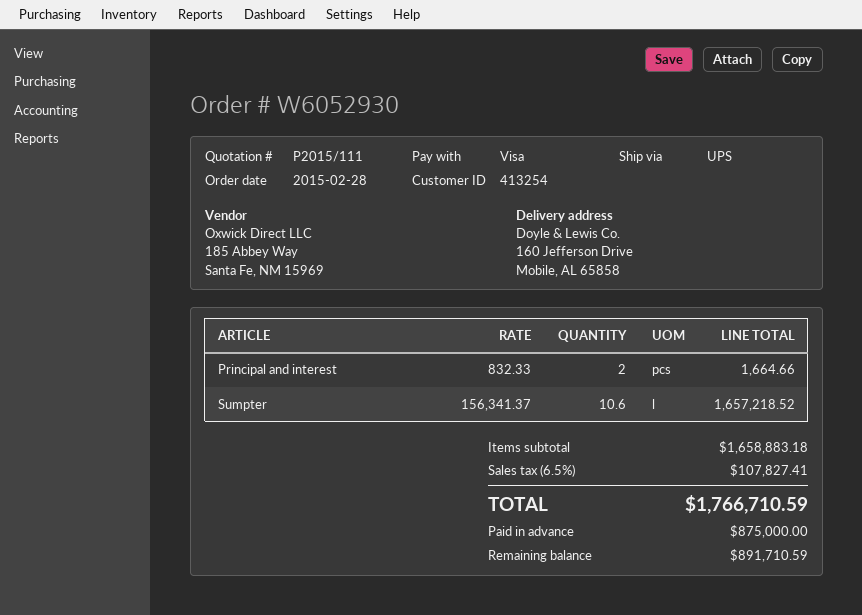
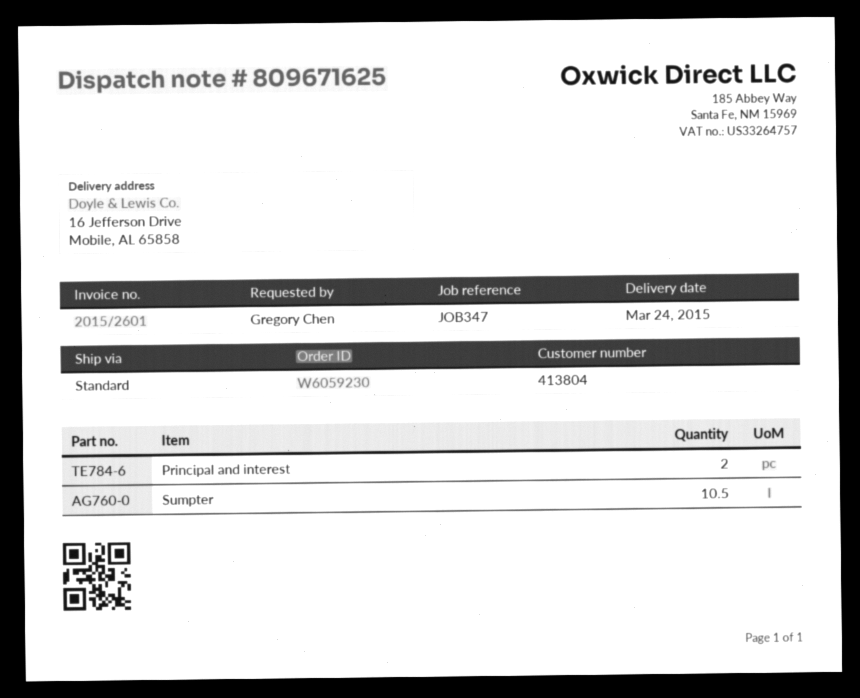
order number: W6052930 -> W6059230
customer number: 413254 -> 413804
shipping method: UPS -> standard
ship to: 160 Jefferson Drive, Mobile, AL 65858 -> 16 Jefferson Drive, Mobile, AL 65858
Sumpter: 10.6 -> 10.5

